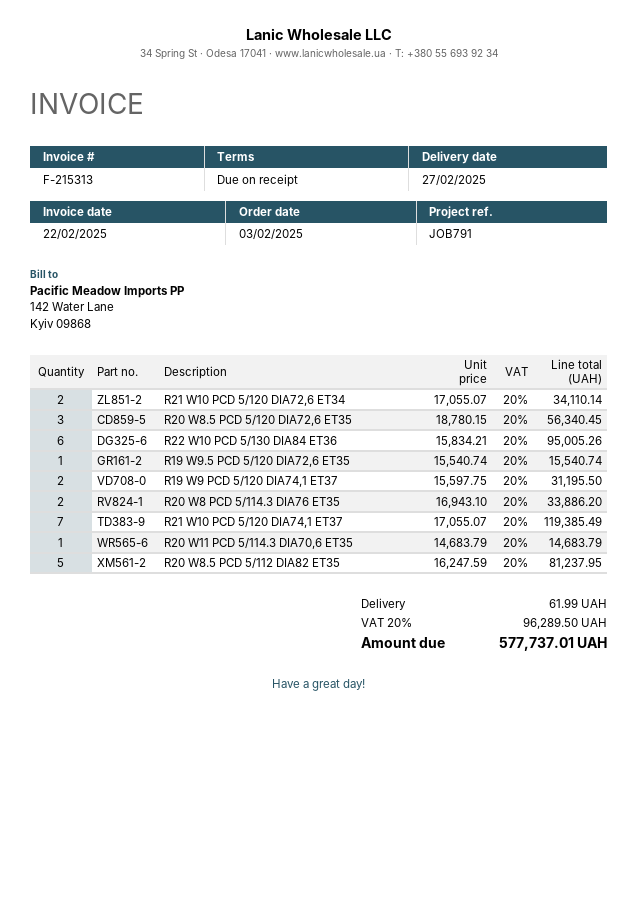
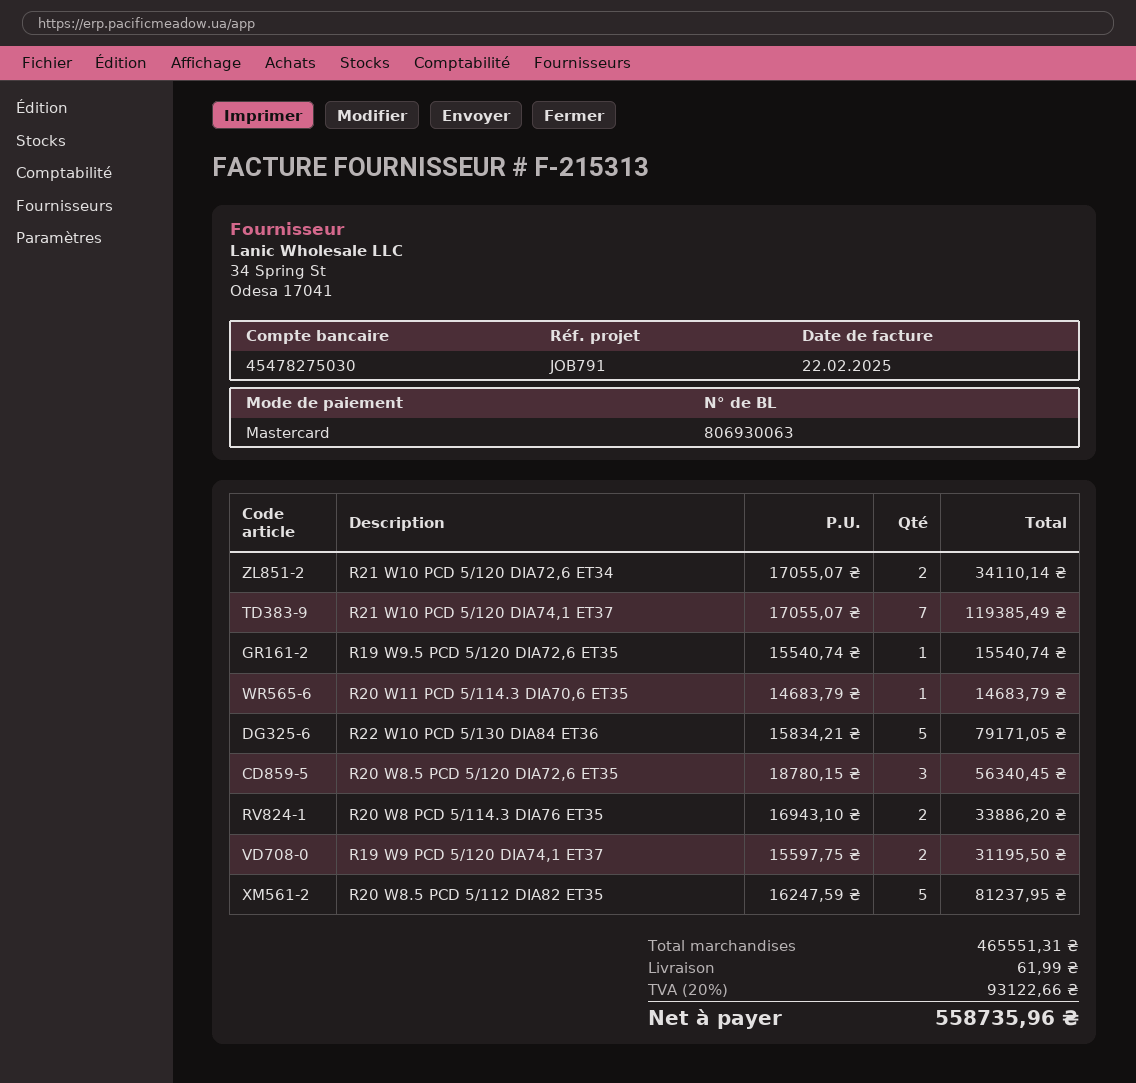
R22 W10 PCD 5/130 DIA84 ET36: 6 x 15834.21 = 95005.26 -> 5 x 15834.21 = 79171.05
tax: 20% = 96289.50 -> 20% = 93122.66
total: 577737.01 -> 558735.96

